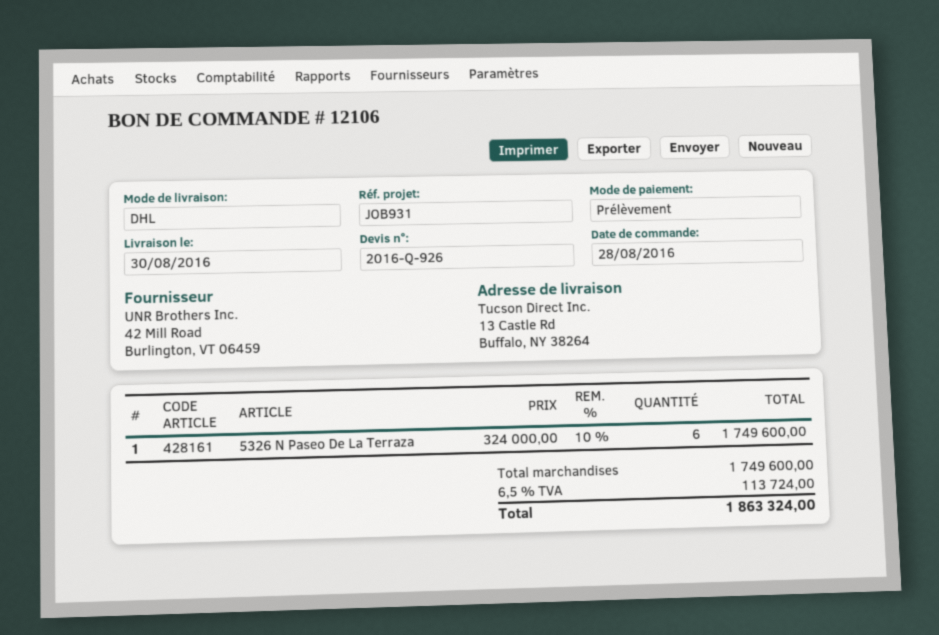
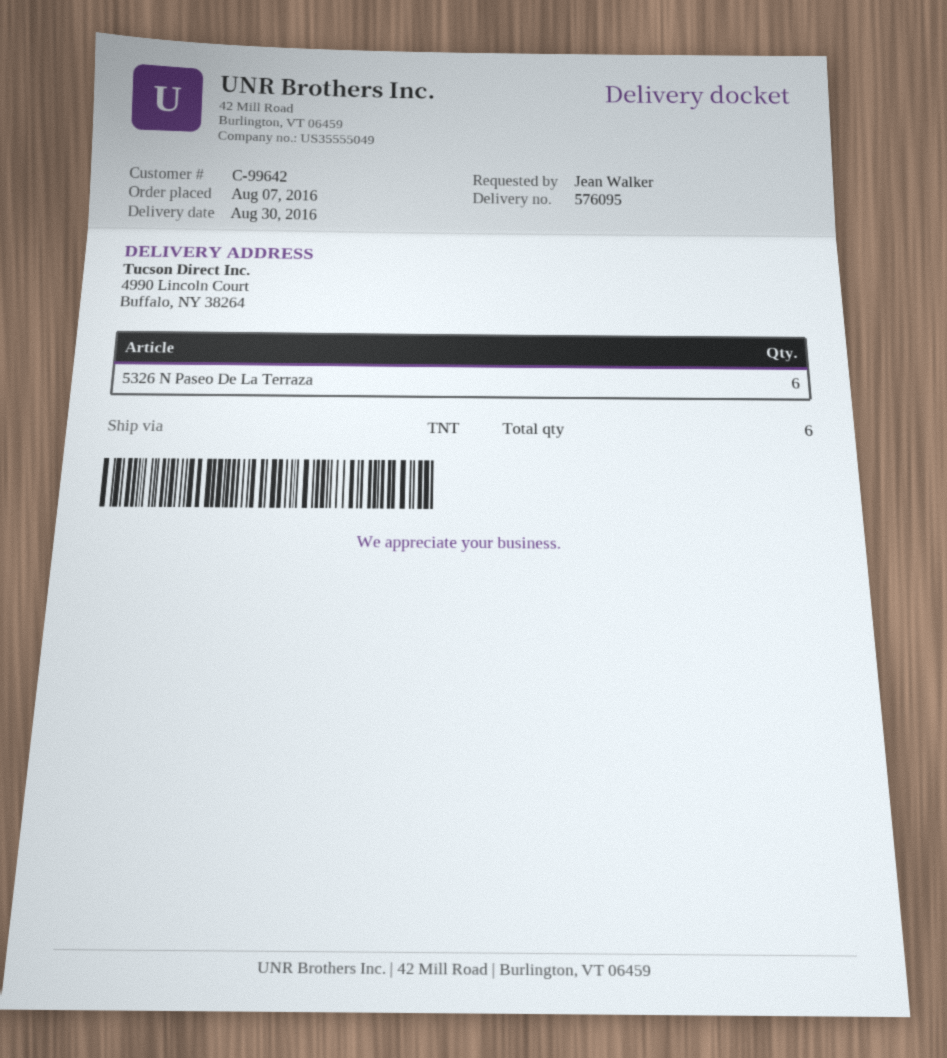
order date: 2016-08-28 -> 2016-08-07
shipping method: DHL -> TNT
ship to: 13 Castle Rd, Buffalo, NY 38264 -> 4990 Lincoln Court, Buffalo, NY 38264

